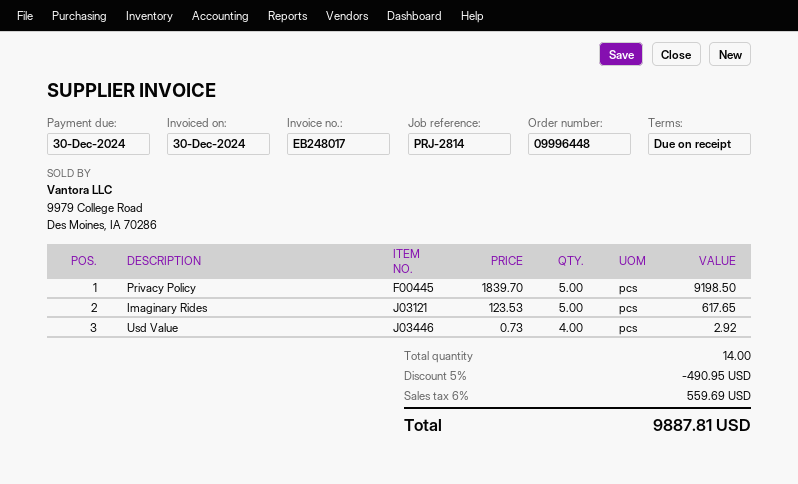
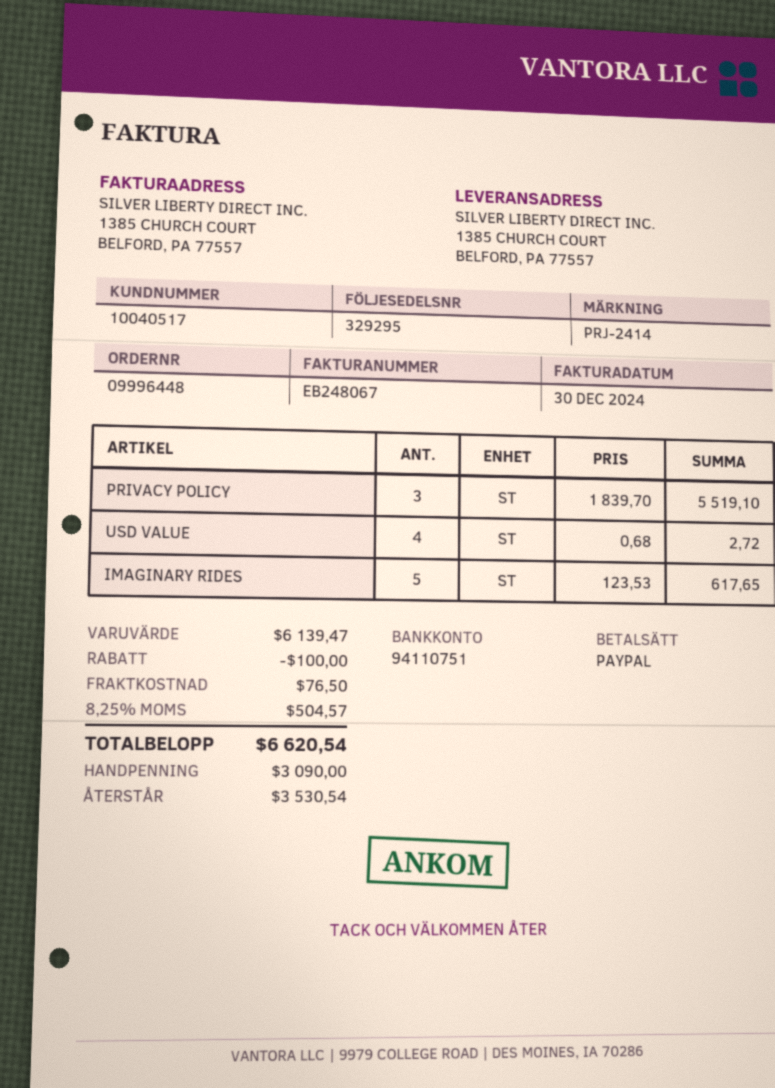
invoice number: EB248017 -> EB248067
reference: PRJ-2814 -> PRJ-2414
Privacy Policy: 5 x 1839.70 = 9198.50 -> 3 x 1839.70 = 5519.10
Usd Value: 4 x 0.73 = 2.92 -> 4 x 0.68 = 2.72
discount: 490.95 -> 100.00
shipping: none -> 76.50
tax: 6% = 559.69 -> 8.25% = 504.57
total: 9887.81 -> 6620.54

